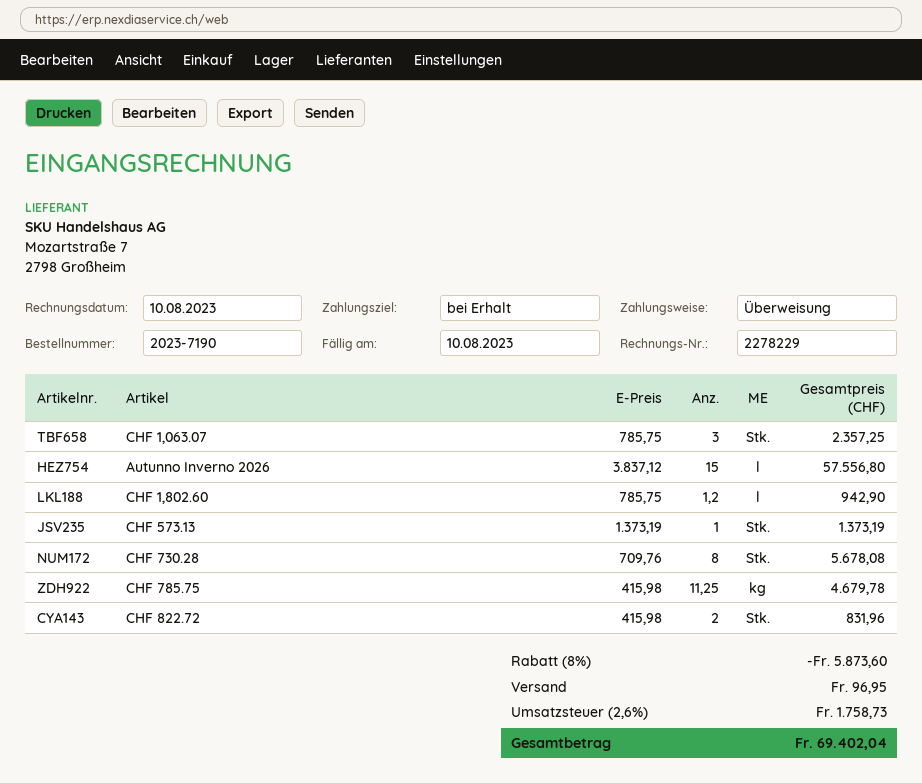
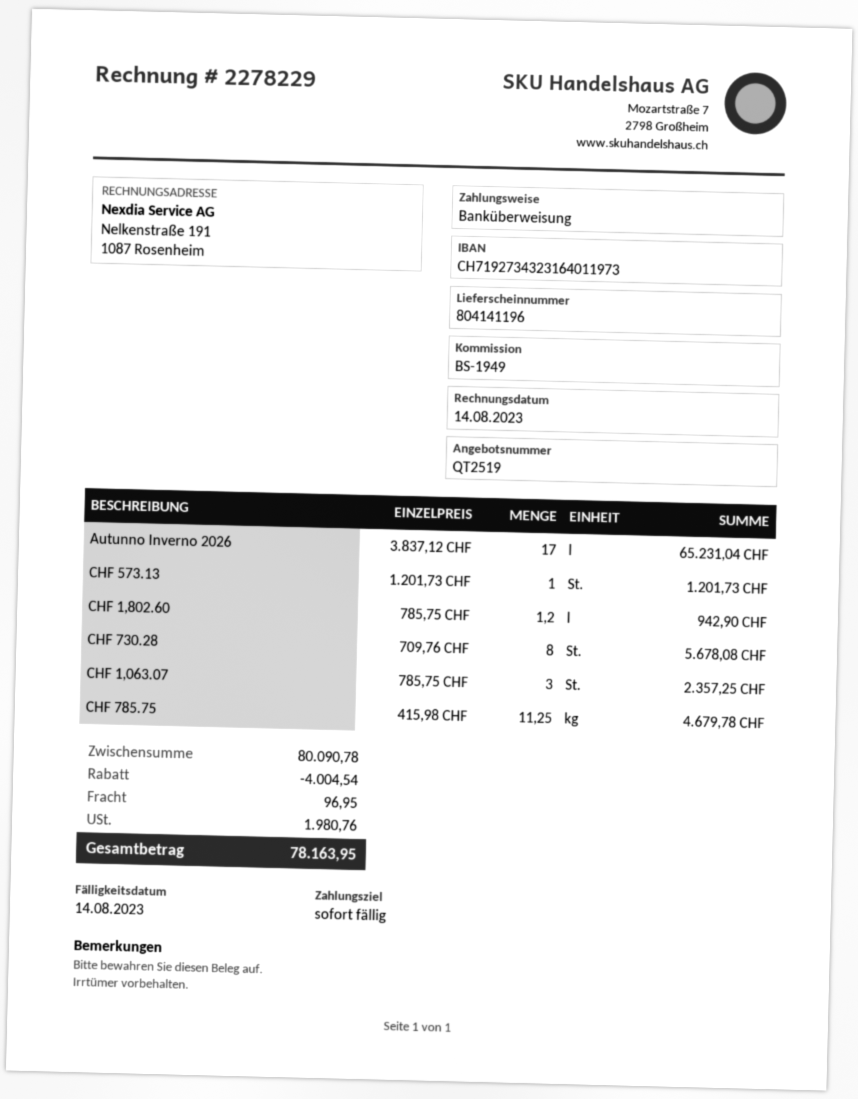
invoice date: 2023-08-10 -> 2023-08-14
due date: 2023-08-10 -> 2023-08-14
Autunno Inverno 2026: 15 x 3837.12 = 57556.80 -> 17 x 3837.12 = 65231.04
CHF 573.13: 1 x 1373.19 = 1373.19 -> 1 x 1201.73 = 1201.73
CHF 822.72: 2 x 415.98 = 831.96 -> none
discount: 5873.60 -> 4004.54
tax: 1758.73 -> 1980.76
total: 69402.04 -> 78163.95

